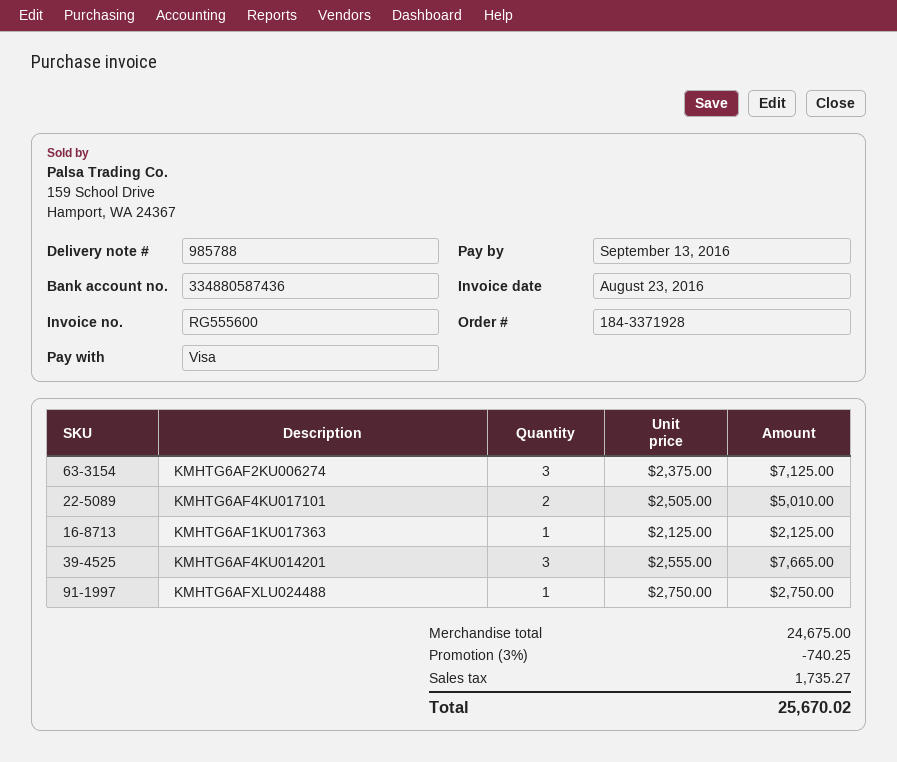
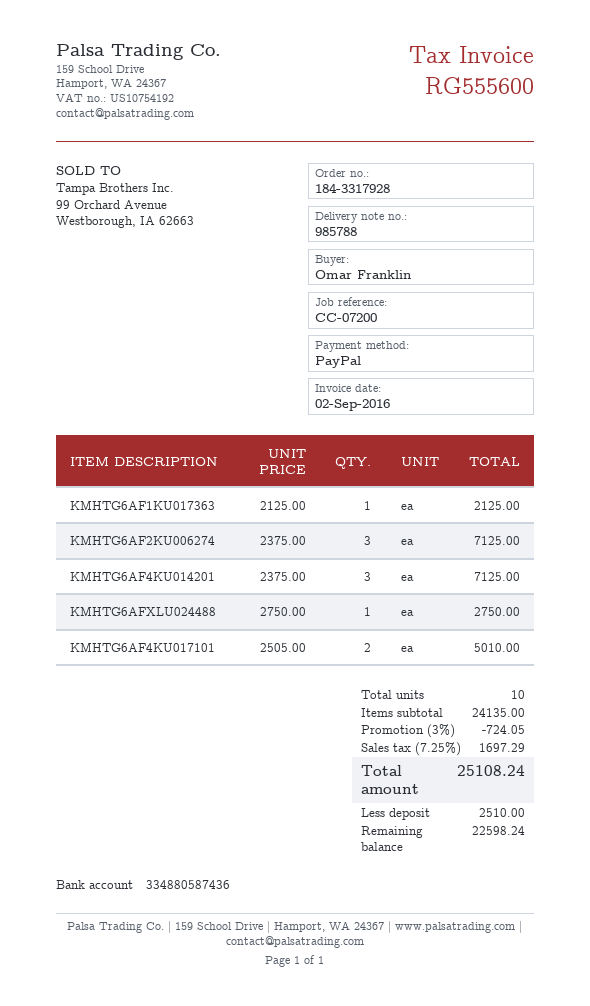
order number: 184-3371928 -> 184-3317928
invoice date: 2016-08-23 -> 2016-09-02
payment method: Visa -> PayPal
KMHTG6AF4KU014201: 3 x 2555.00 = 7665.00 -> 3 x 2375.00 = 7125.00
subtotal: 24675.00 -> 24135.00
discount: 3% = 740.25 -> 3% = 724.05
tax: 1735.27 -> 1697.29
total: 25670.02 -> 25108.24

